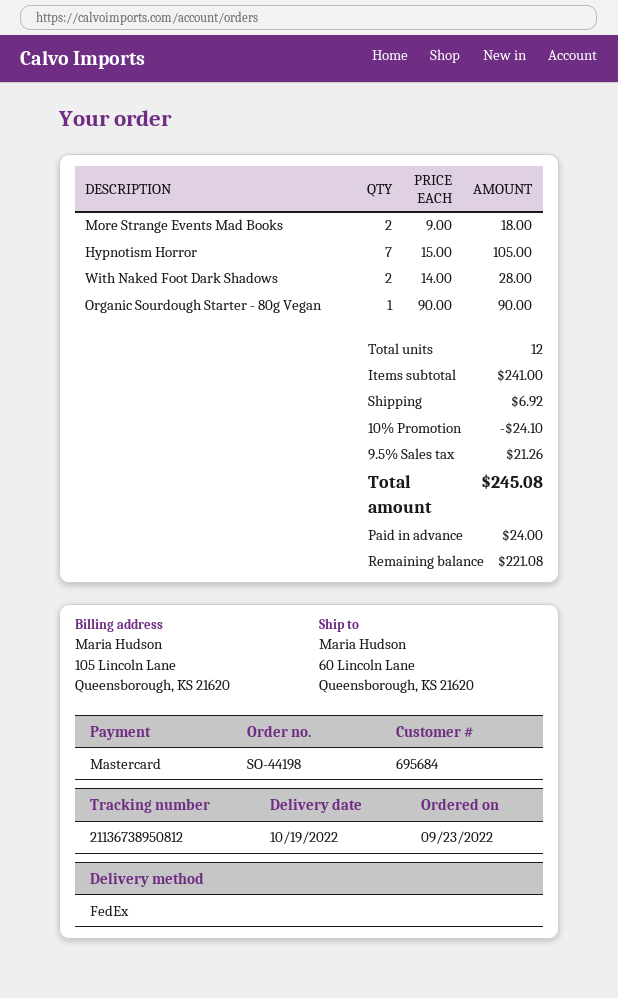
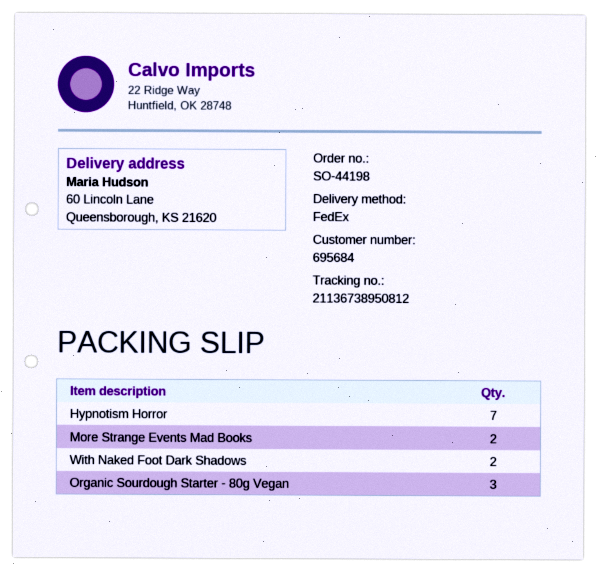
Organic Sourdough Starter - 80g Vegan: 1 -> 3

